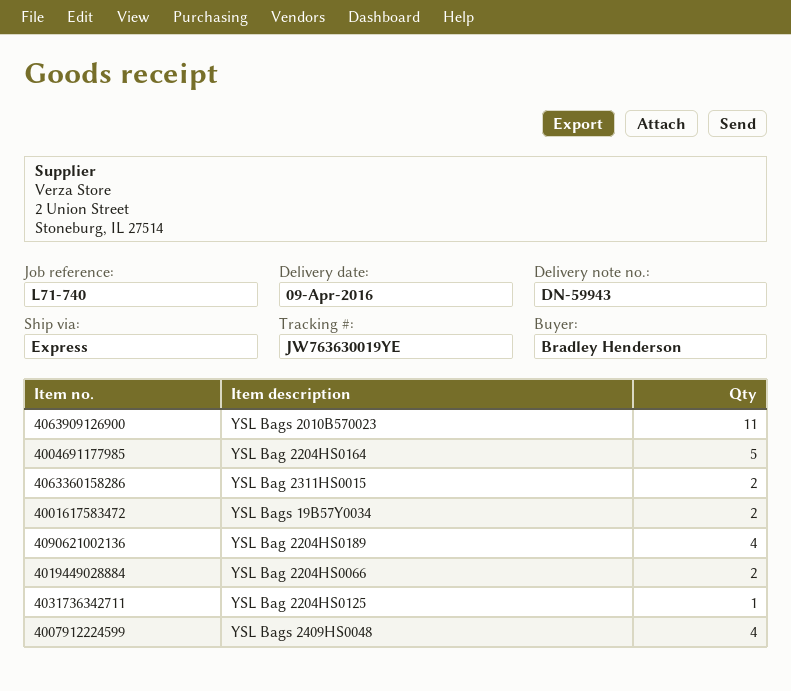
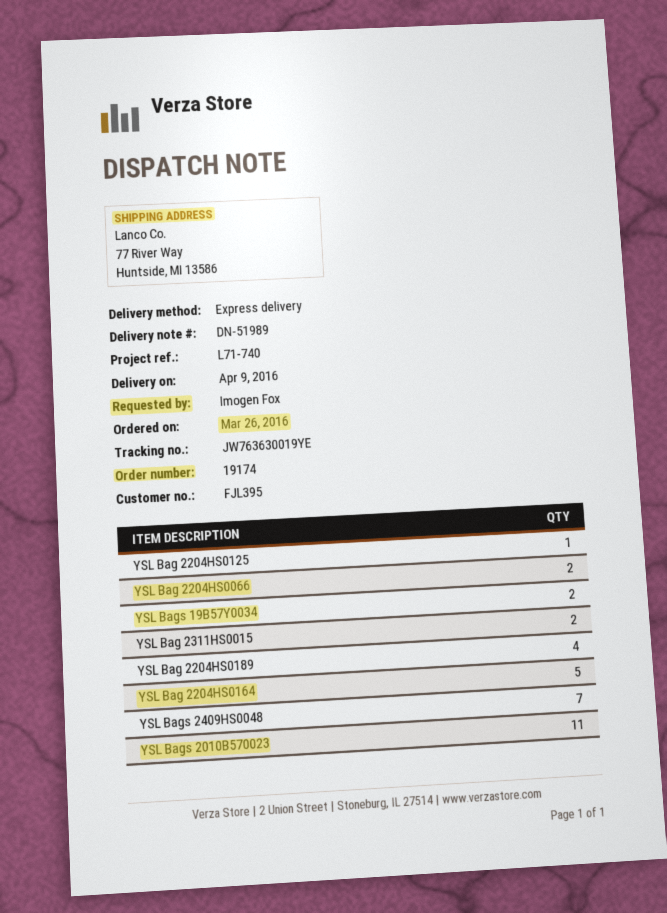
delivery note number: DN-59943 -> DN-51989
ordered by: Bradley Henderson -> Imogen Fox
YSL Bags 2409HS0048: 4 -> 7

